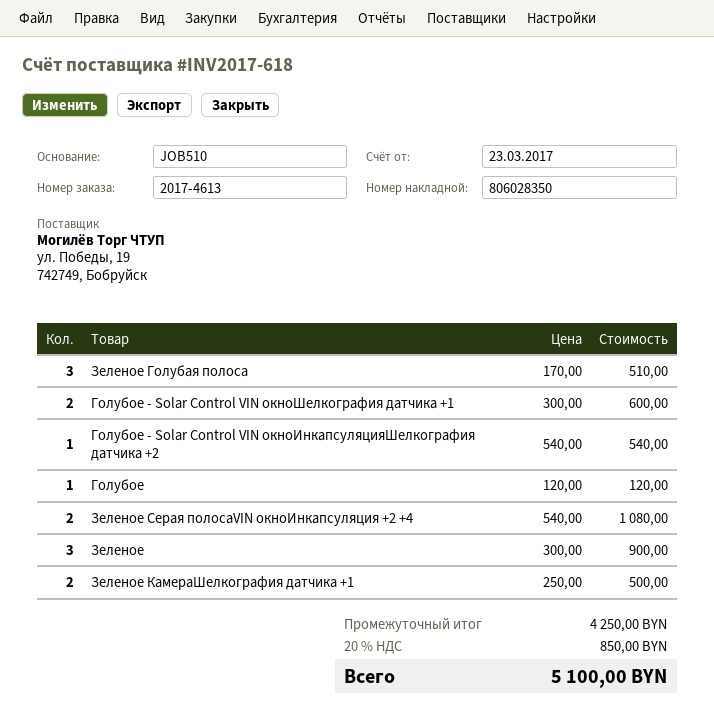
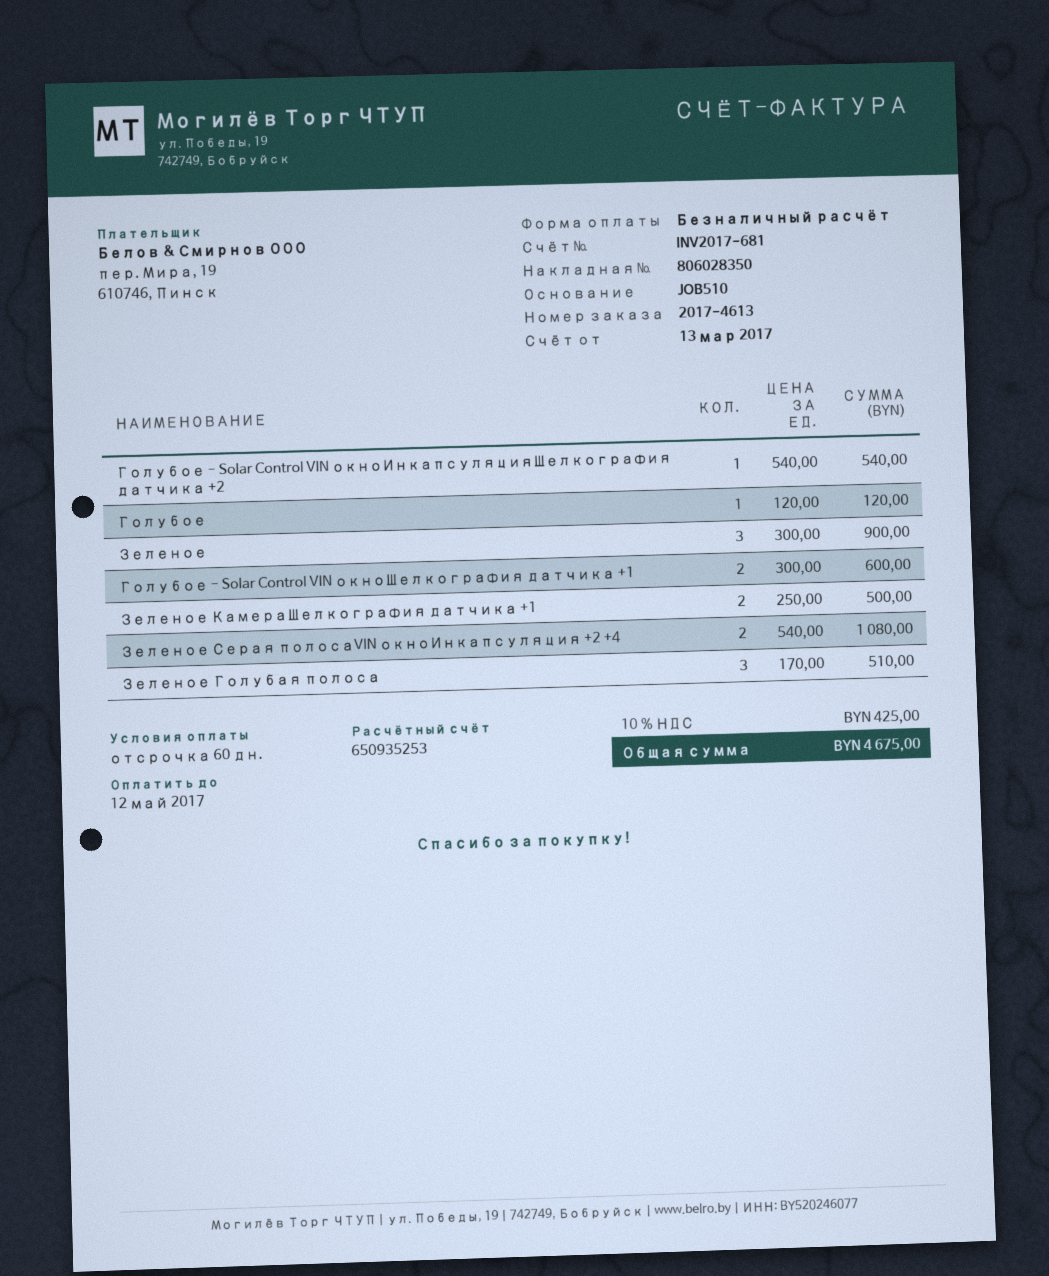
invoice number: INV2017-618 -> INV2017-681
invoice date: 2017-03-23 -> 2017-03-13
tax: 20% = 850.00 -> 10% = 425.00
total: 5100.00 -> 4675.00

